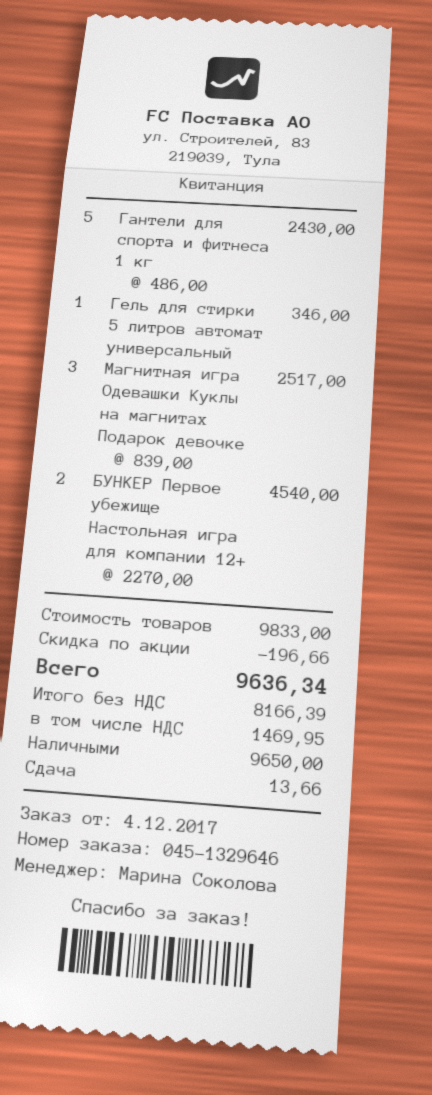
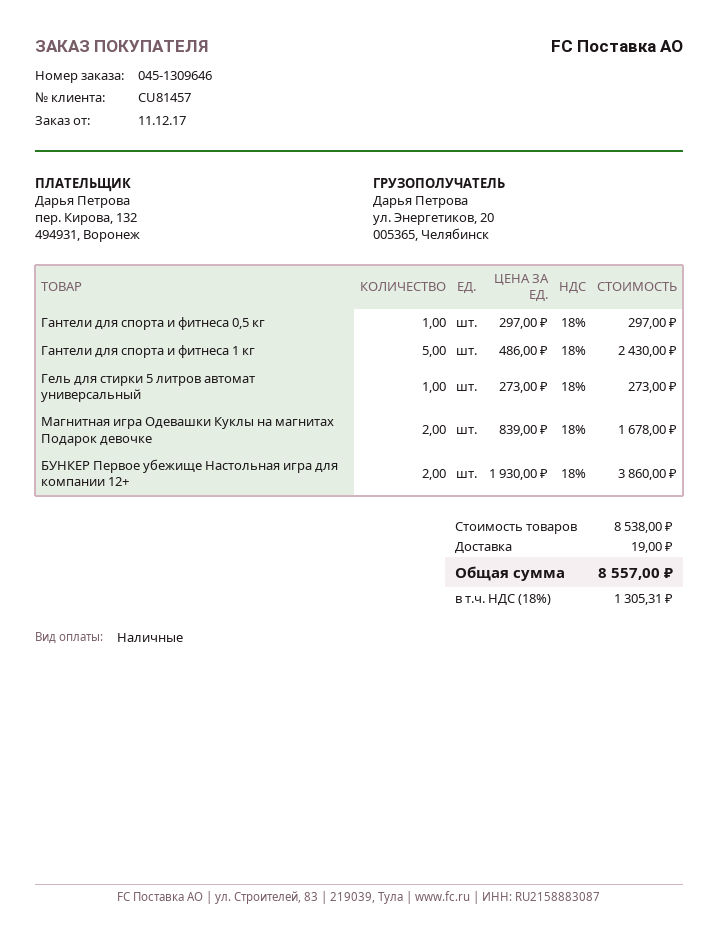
order number: 045-1329646 -> 045-1309646
order date: 2017-12-04 -> 2017-12-11
Гель для стирки 5 литров автомат универсальный: 1 x 346.00 = 346.00 -> 1 x 273.00 = 273.00
Магнитная игра Одевашки Куклы на магнитах Подарок девочке: 3 x 839.00 = 2517.00 -> 2 x 839.00 = 1678.00
БУНКЕР Первое убежище Настольная игра для компании 12+: 2 x 2270.00 = 4540.00 -> 2 x 1930.00 = 3860.00
Гантели для спорта и фитнеса 0,5 кг: none -> 1 x 297.00 = 297.00
subtotal: 9833.00 -> 8538.00
discount: 196.66 -> none
shipping: none -> 19.00
tax: 1469.95 -> 1305.31
total: 9636.34 -> 8557.00

